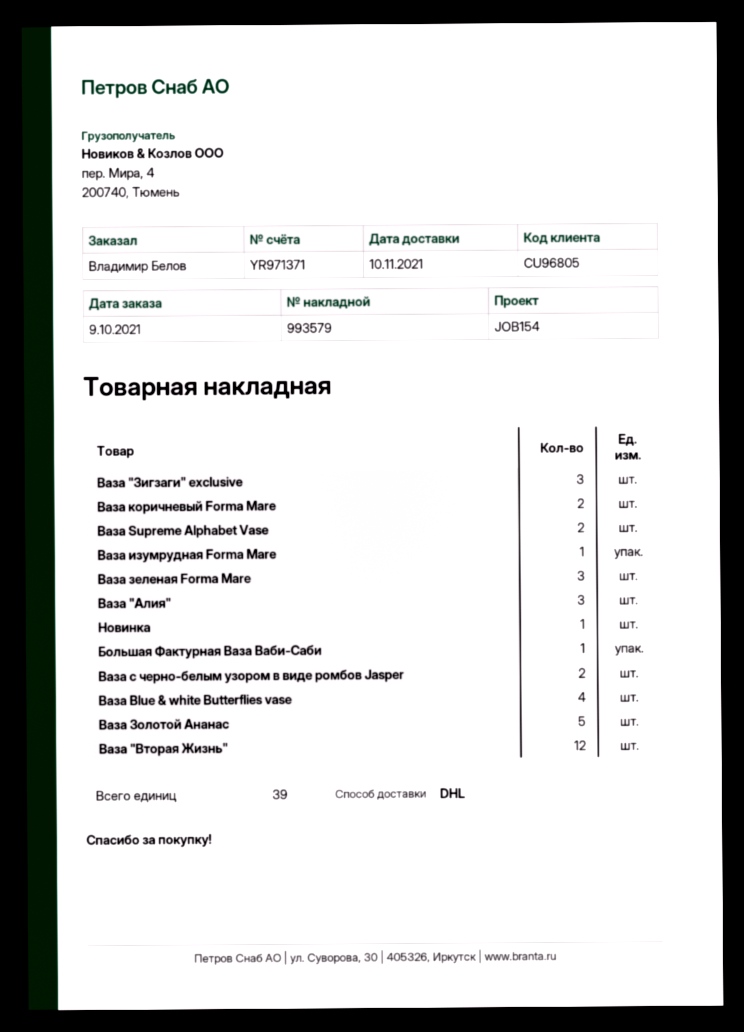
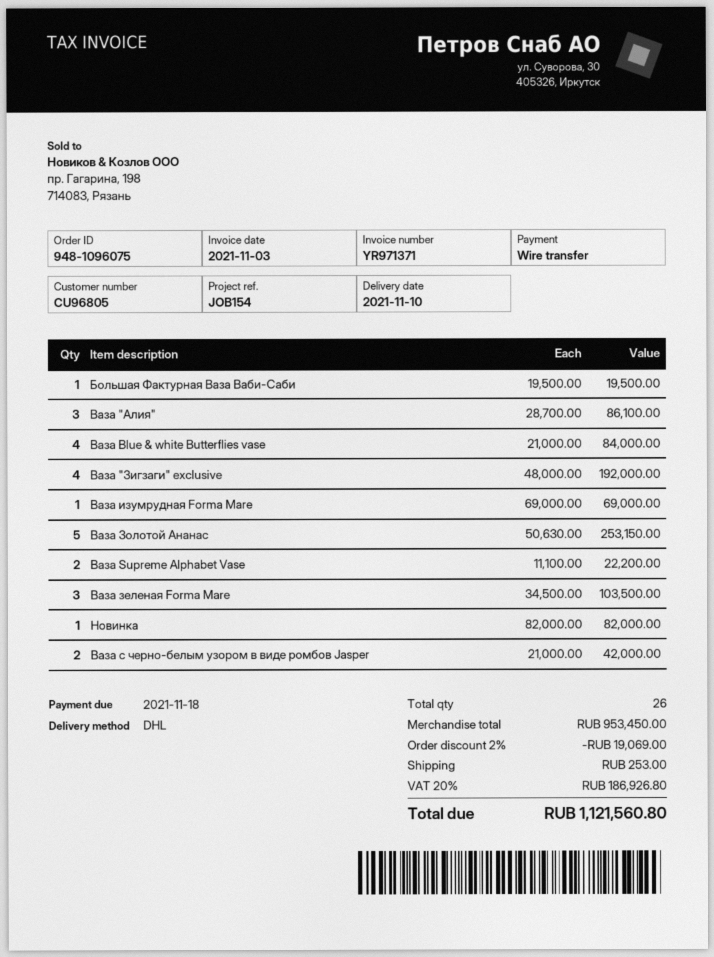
Ваза "Зигзаги" exclusive: 3 -> 4
Ваза коричневый Forma Mare: 2 -> none
Ваза "Вторая Жизнь": 12 -> none
total quantity: 39 -> 26

